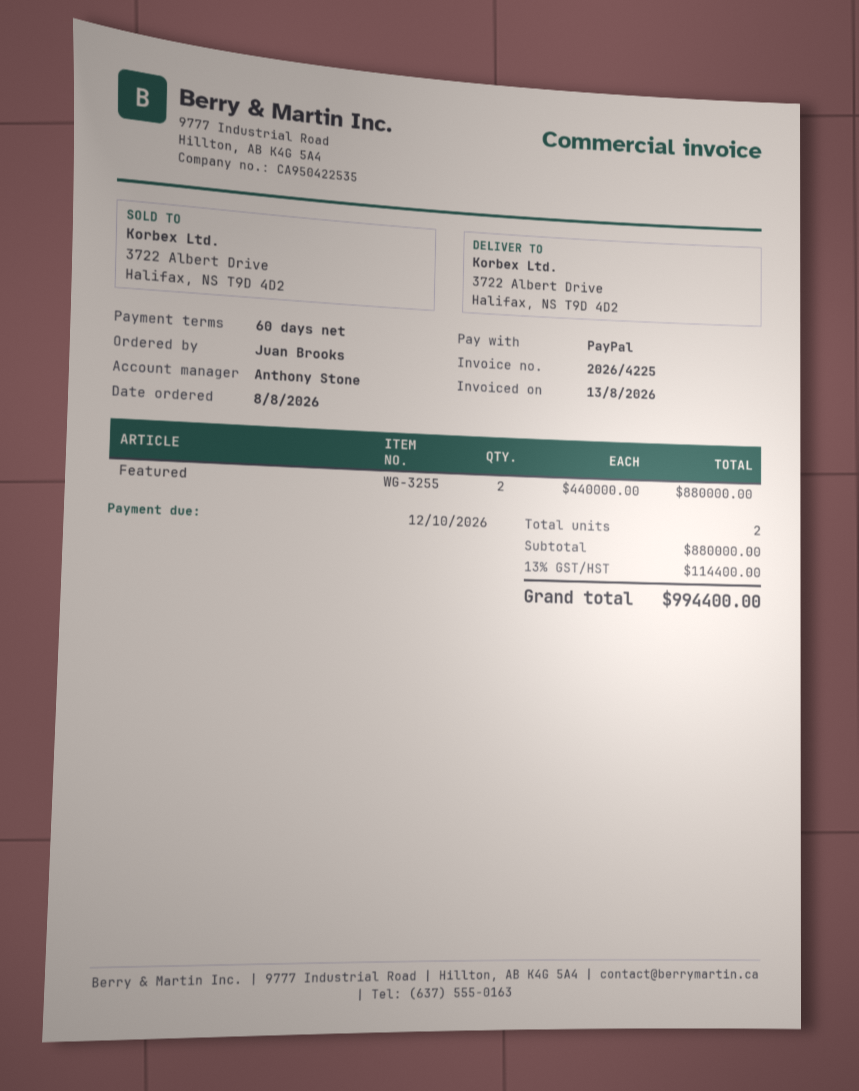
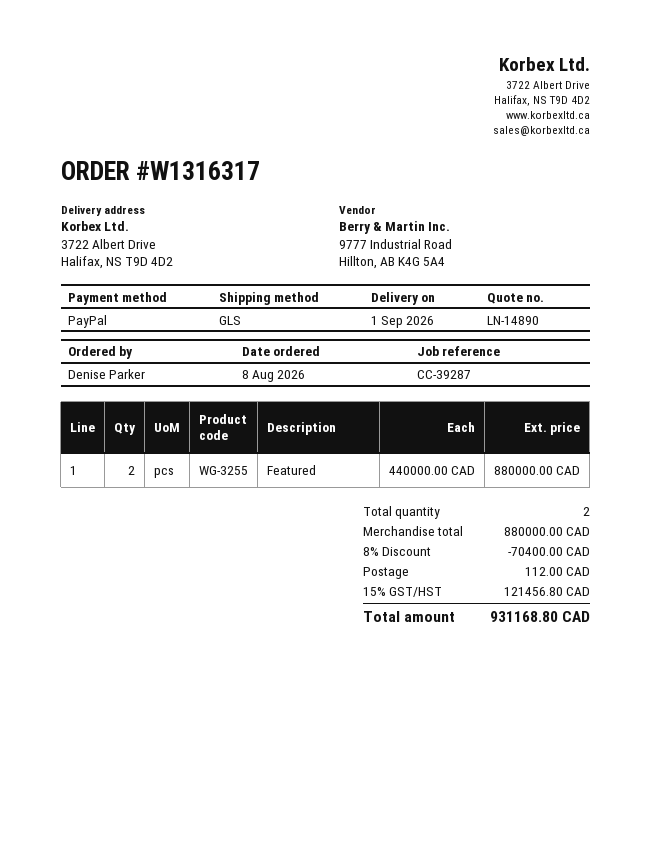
ordered by: Juan Brooks -> Denise Parker
discount: none -> 8% = 70400.00
shipping: none -> 112.00
tax: 13% = 114400.00 -> 15% = 121456.80
total: 994400.00 -> 931168.80

